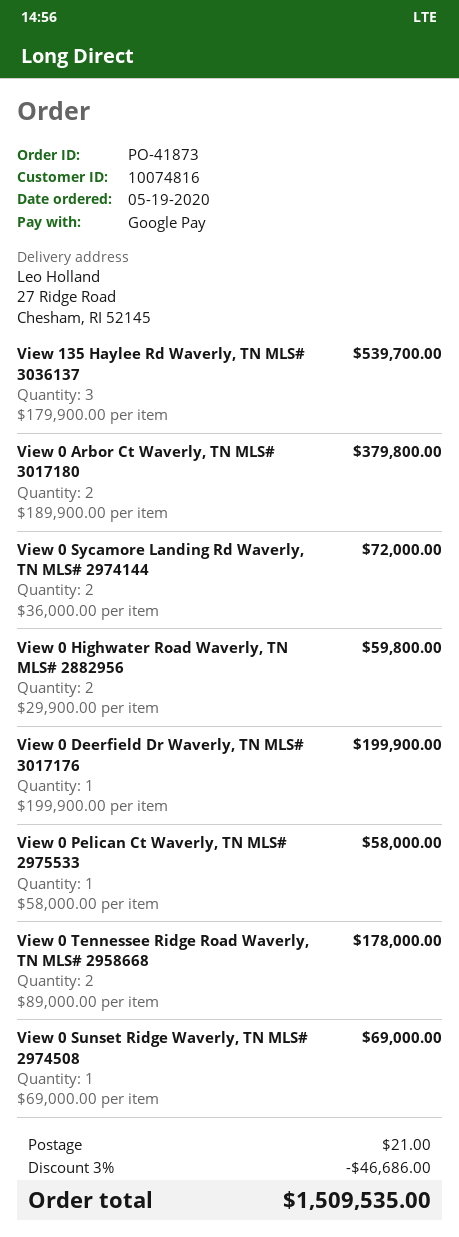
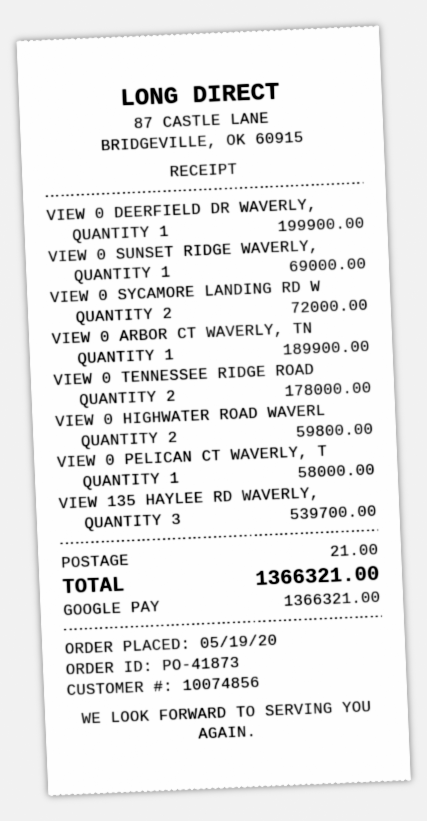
customer number: 10074816 -> 10074856
View 0 Arbor Ct Waverly, TN MLS# 3017180: 2 for 379800.00 -> 1 for 189900.00
discount: 3% = 46686.00 -> none
total: 1509535.00 -> 1366321.00

